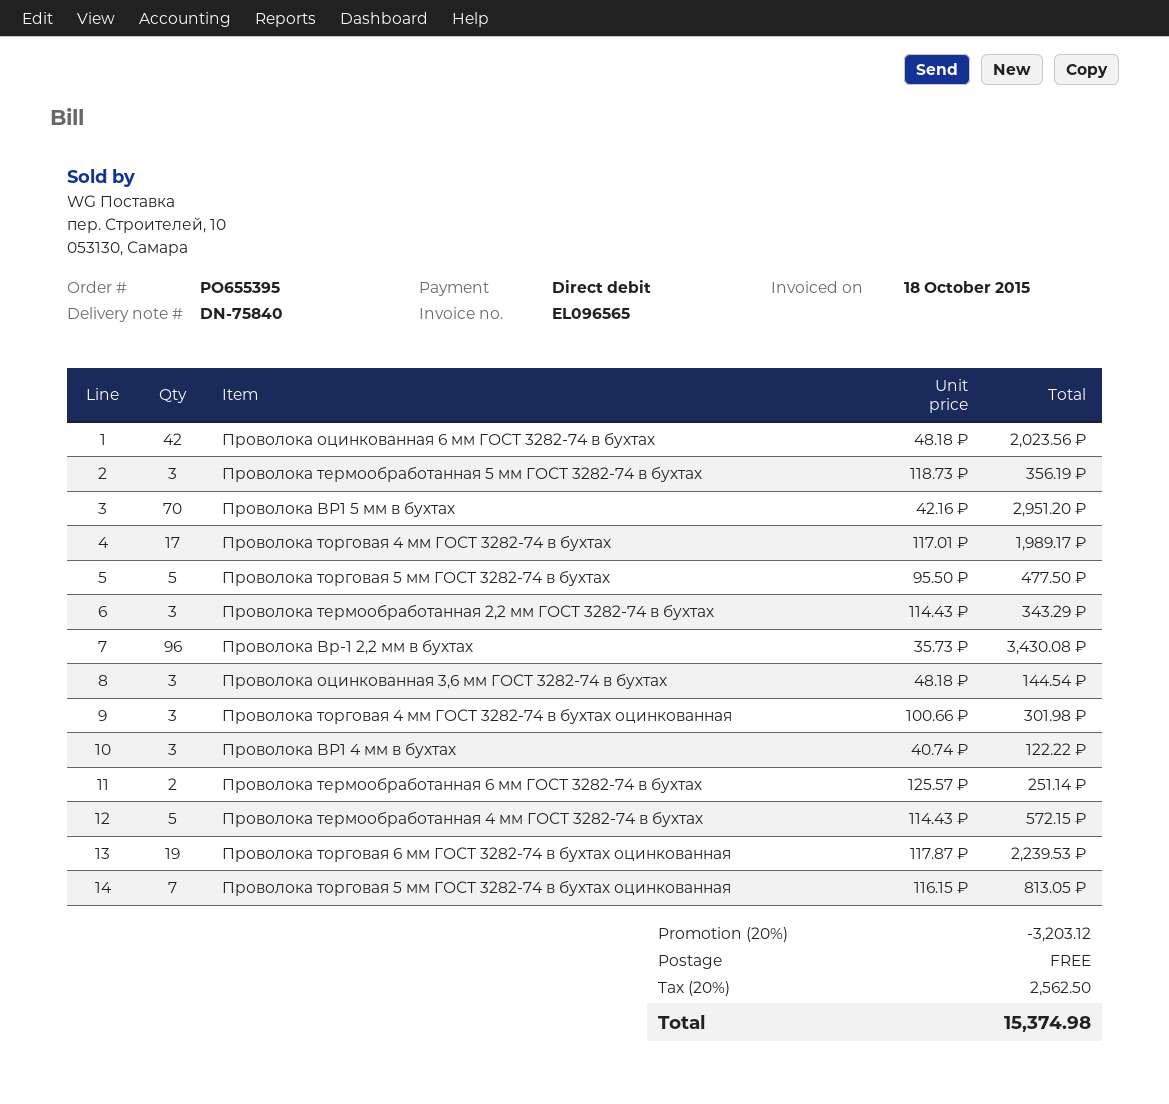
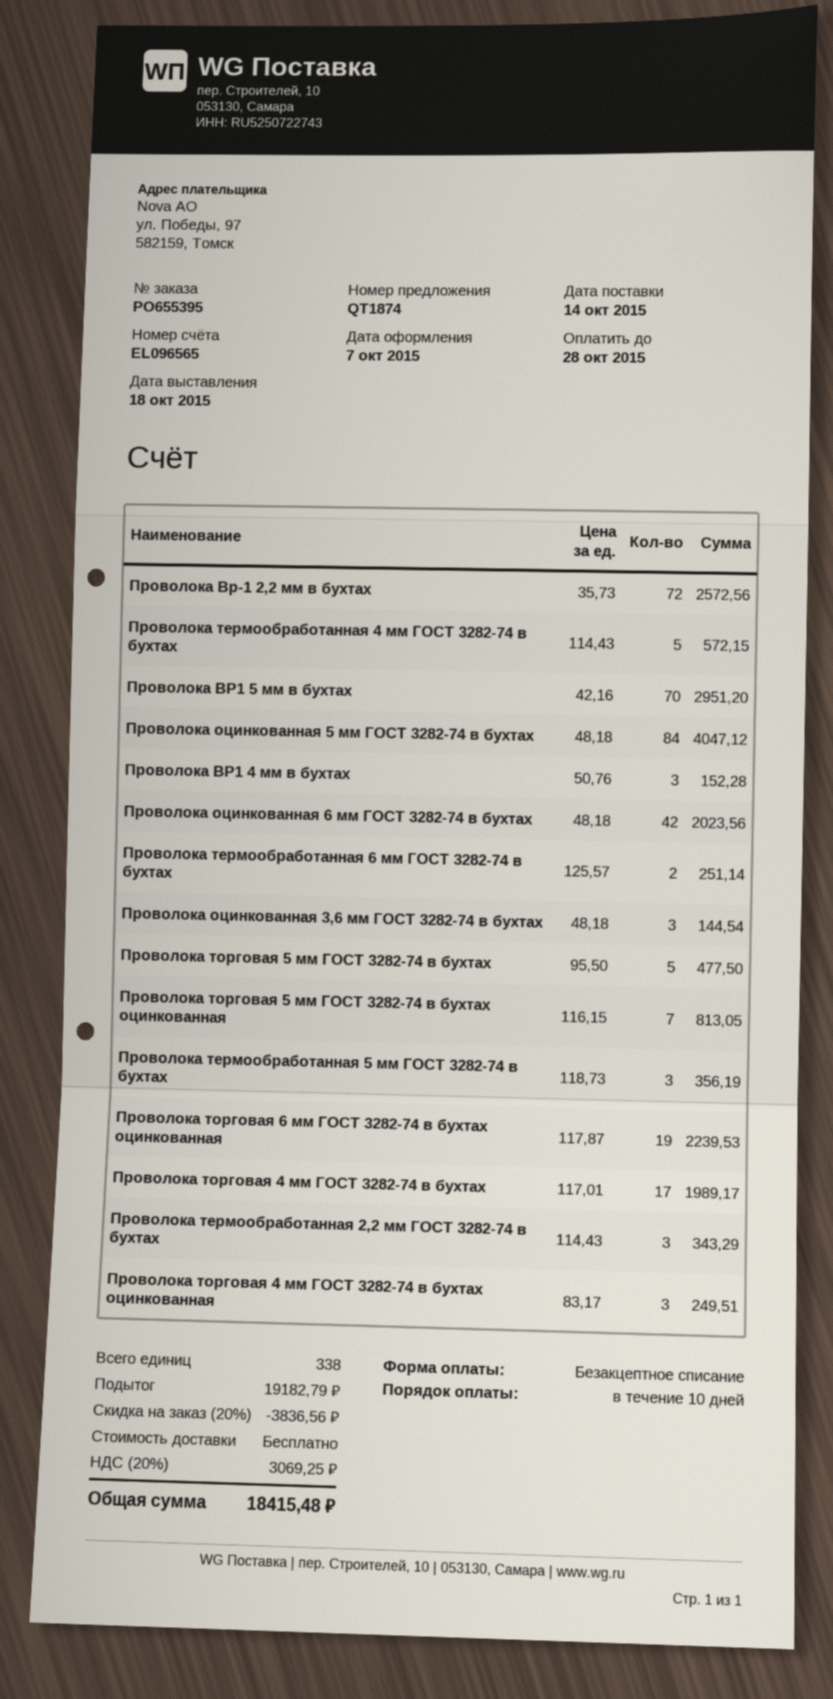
Проволока Вр-1 2,2 мм в бухтах: 96 x 35.73 = 3430.08 -> 72 x 35.73 = 2572.56
Проволока торговая 4 мм ГОСТ 3282-74 в бухтах оцинкованная: 3 x 100.66 = 301.98 -> 3 x 83.17 = 249.51
Проволока ВР1 4 мм в бухтах: 3 x 40.74 = 122.22 -> 3 x 50.76 = 152.28
Проволока оцинкованная 5 мм ГОСТ 3282-74 в бухтах: none -> 84 x 48.18 = 4047.12
discount: 20% = 3203.12 -> 20% = 3836.56
tax: 20% = 2562.50 -> 20% = 3069.25
total: 15374.98 -> 18415.48

